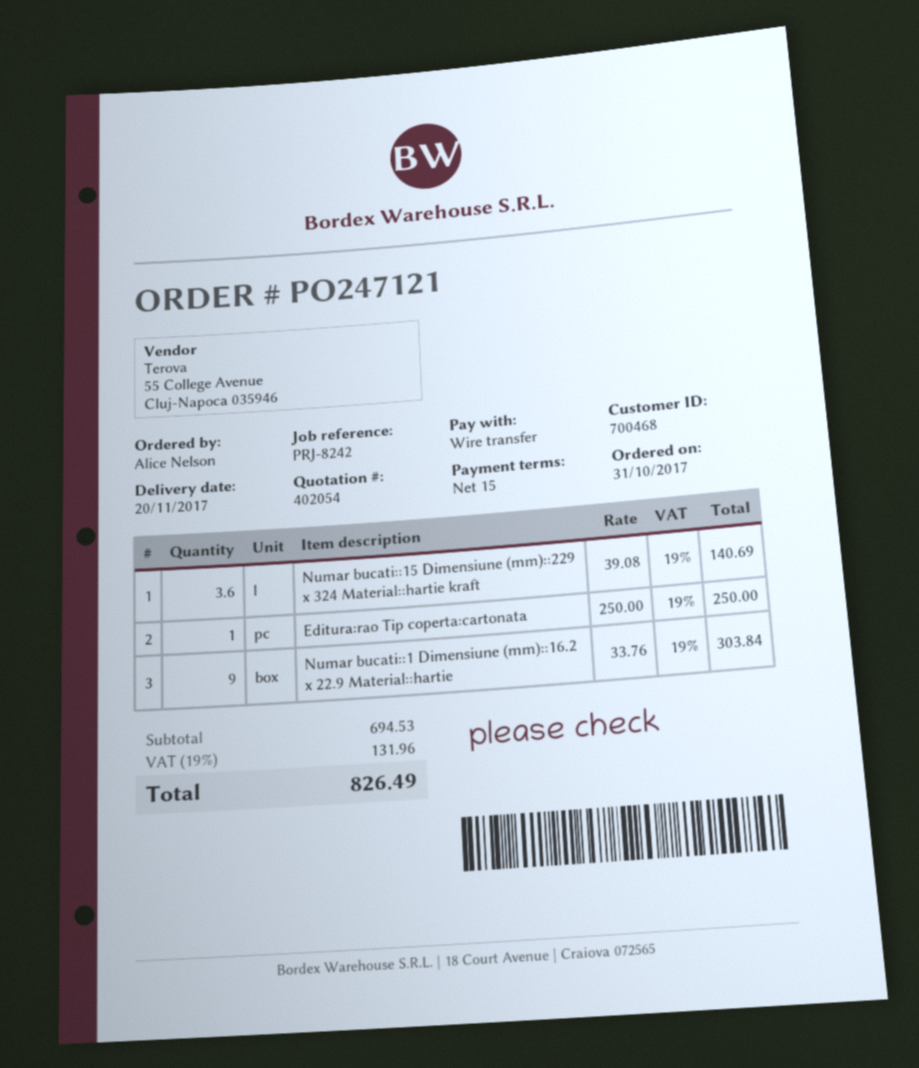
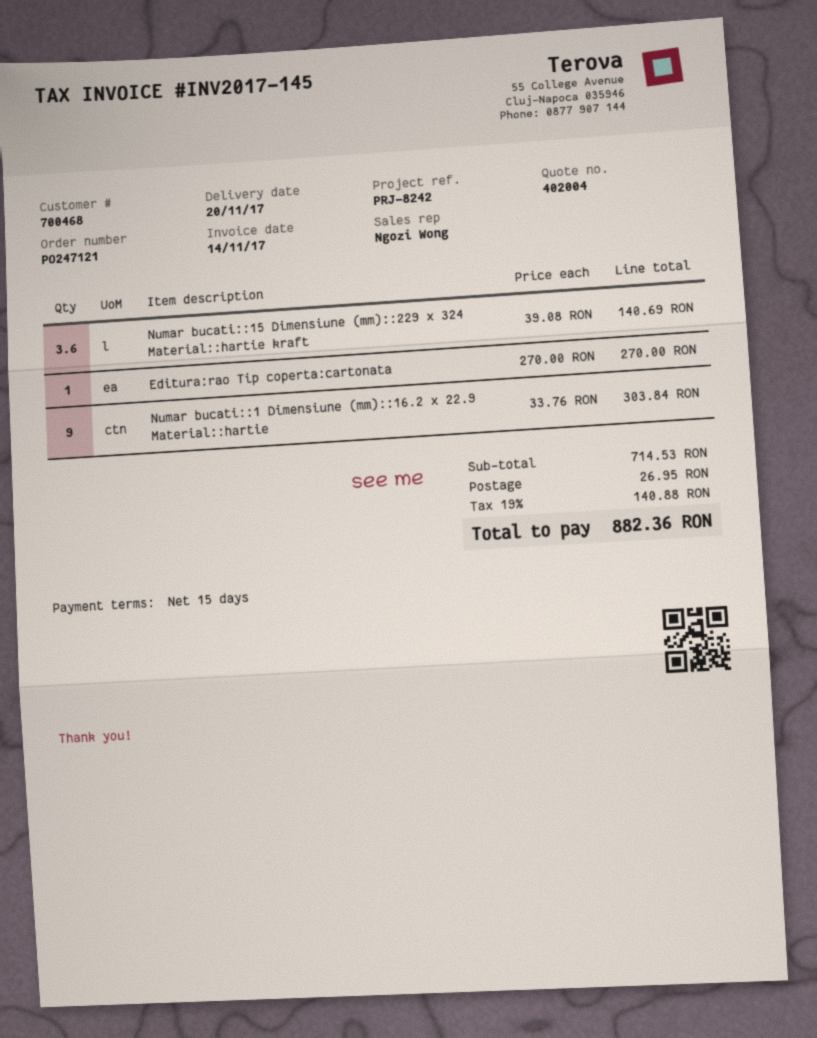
quote number: 402054 -> 402004
Editura:rao Tip coperta:cartonata: 1 x 250.00 = 250.00 -> 1 x 270.00 = 270.00
subtotal: 694.53 -> 714.53
shipping: none -> 26.95
tax: 19% = 131.96 -> 19% = 140.88
total: 826.49 -> 882.36

